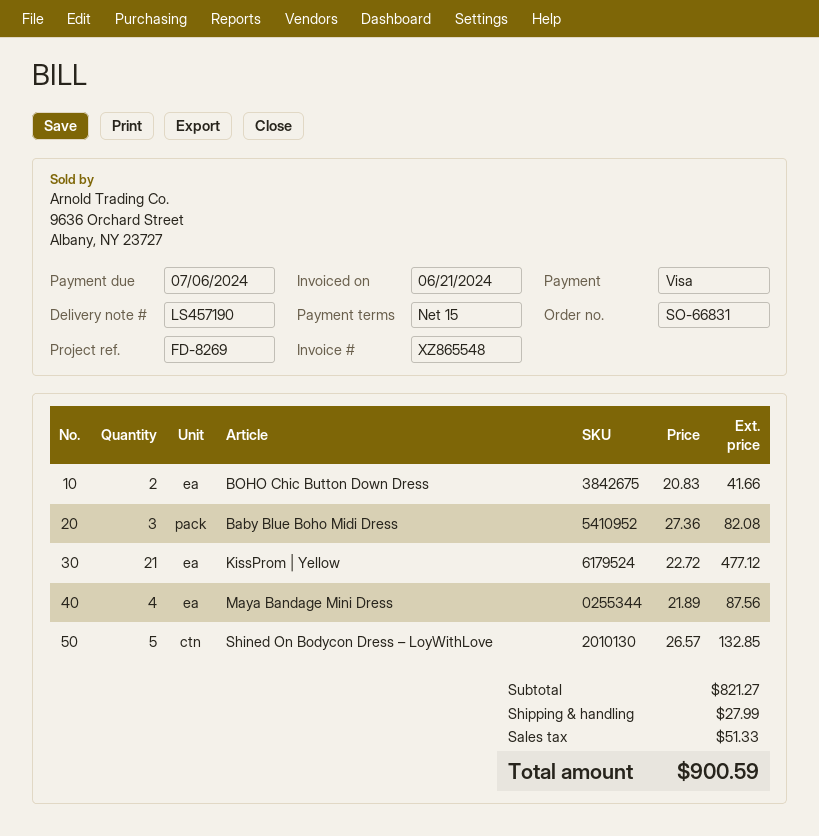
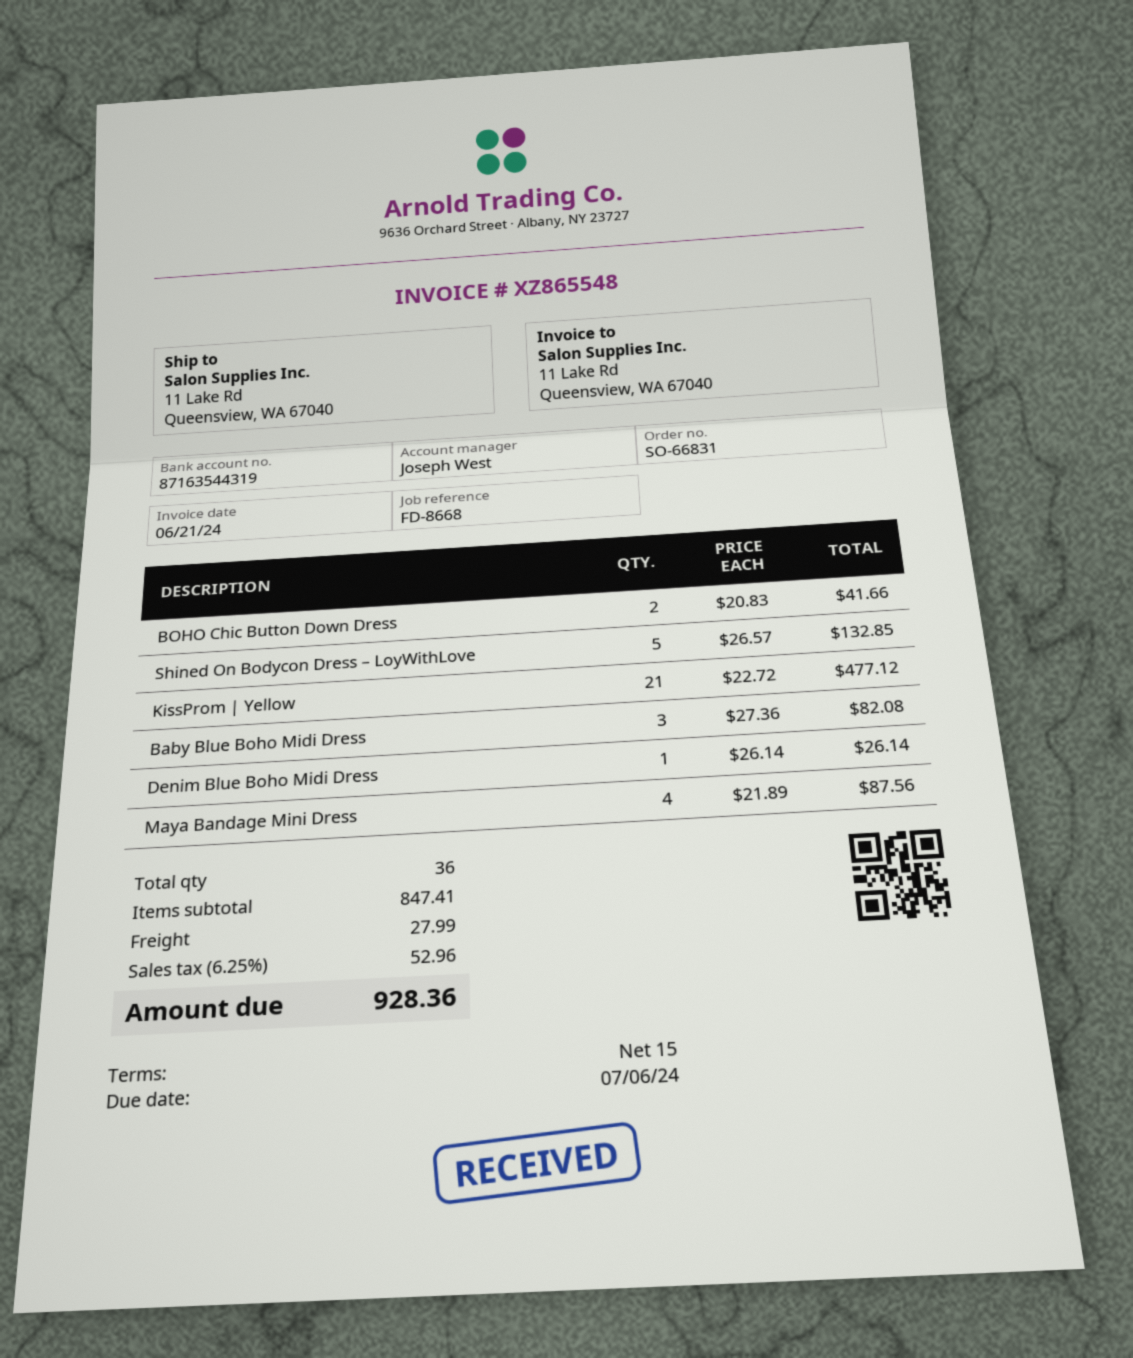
reference: FD-8269 -> FD-8668
Denim Blue Boho Midi Dress: none -> 1 x 26.14 = 26.14
subtotal: 821.27 -> 847.41
tax: 51.33 -> 52.96
total: 900.59 -> 928.36

